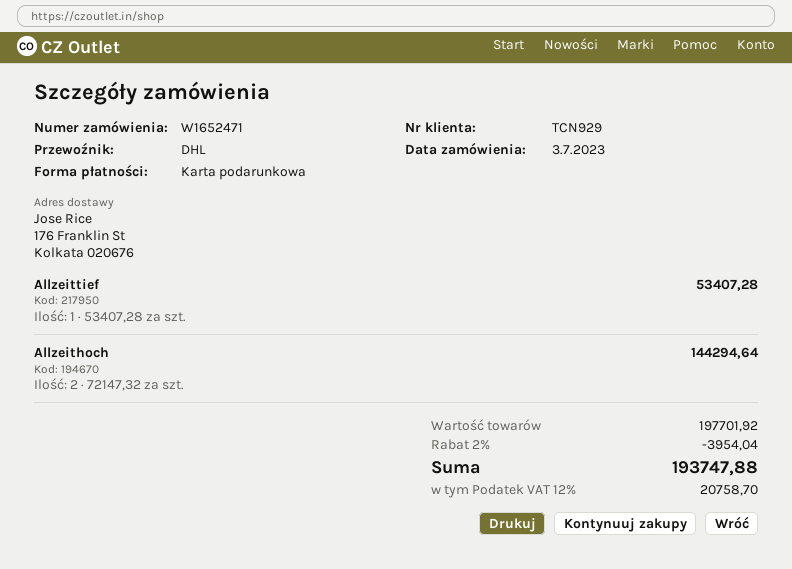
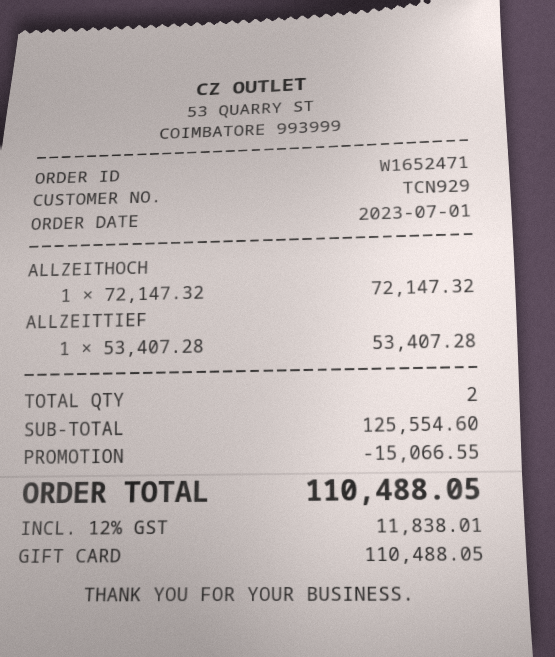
order date: 2023-07-03 -> 2023-07-01
Allzeithoch: 2 x 72147.32 = 144294.64 -> 1 x 72147.32 = 72147.32
subtotal: 197701.92 -> 125554.60
discount: 3954.04 -> 15066.55
tax: 12% = 20758.70 -> 12% = 11838.01
total: 193747.88 -> 110488.05

